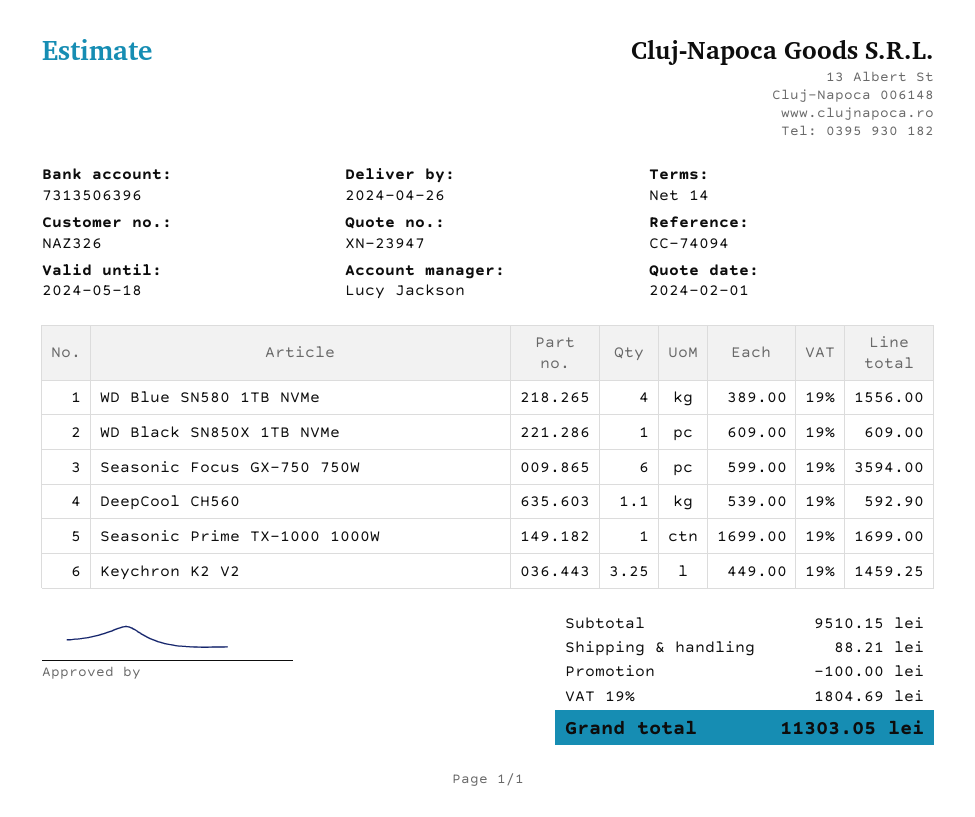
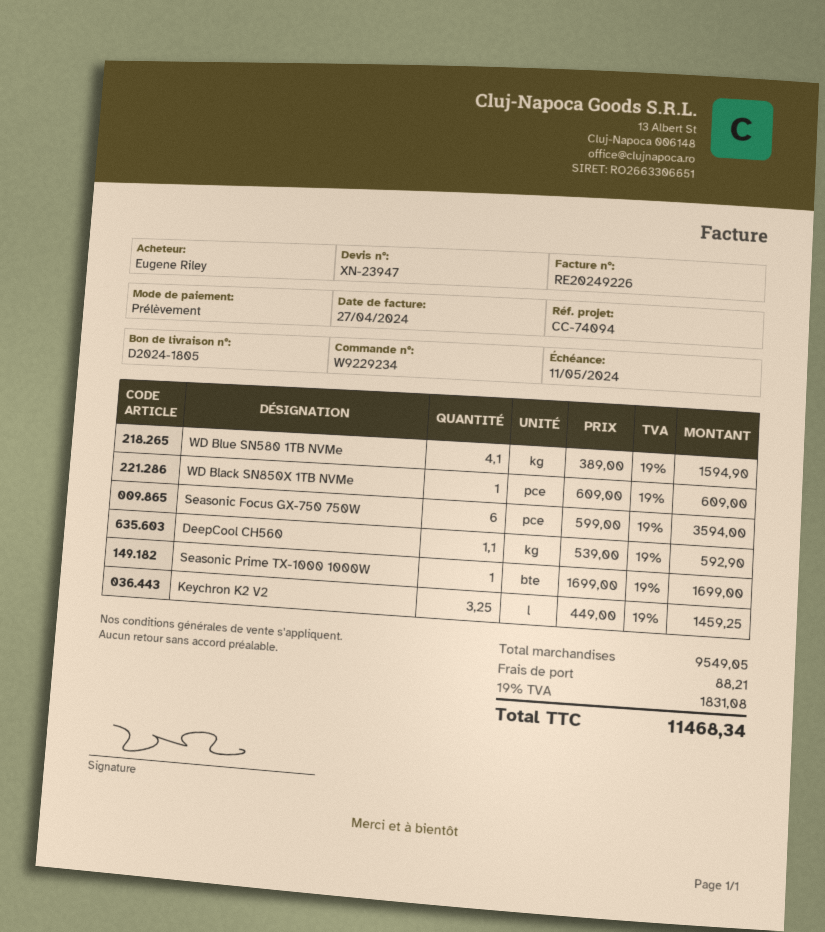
WD Blue SN580 1TB NVMe: 4 x 389.00 = 1556.00 -> 4.1 x 389.00 = 1594.90
subtotal: 9510.15 -> 9549.05
discount: 100.00 -> none
tax: 19% = 1804.69 -> 19% = 1831.08
total: 11303.05 -> 11468.34

